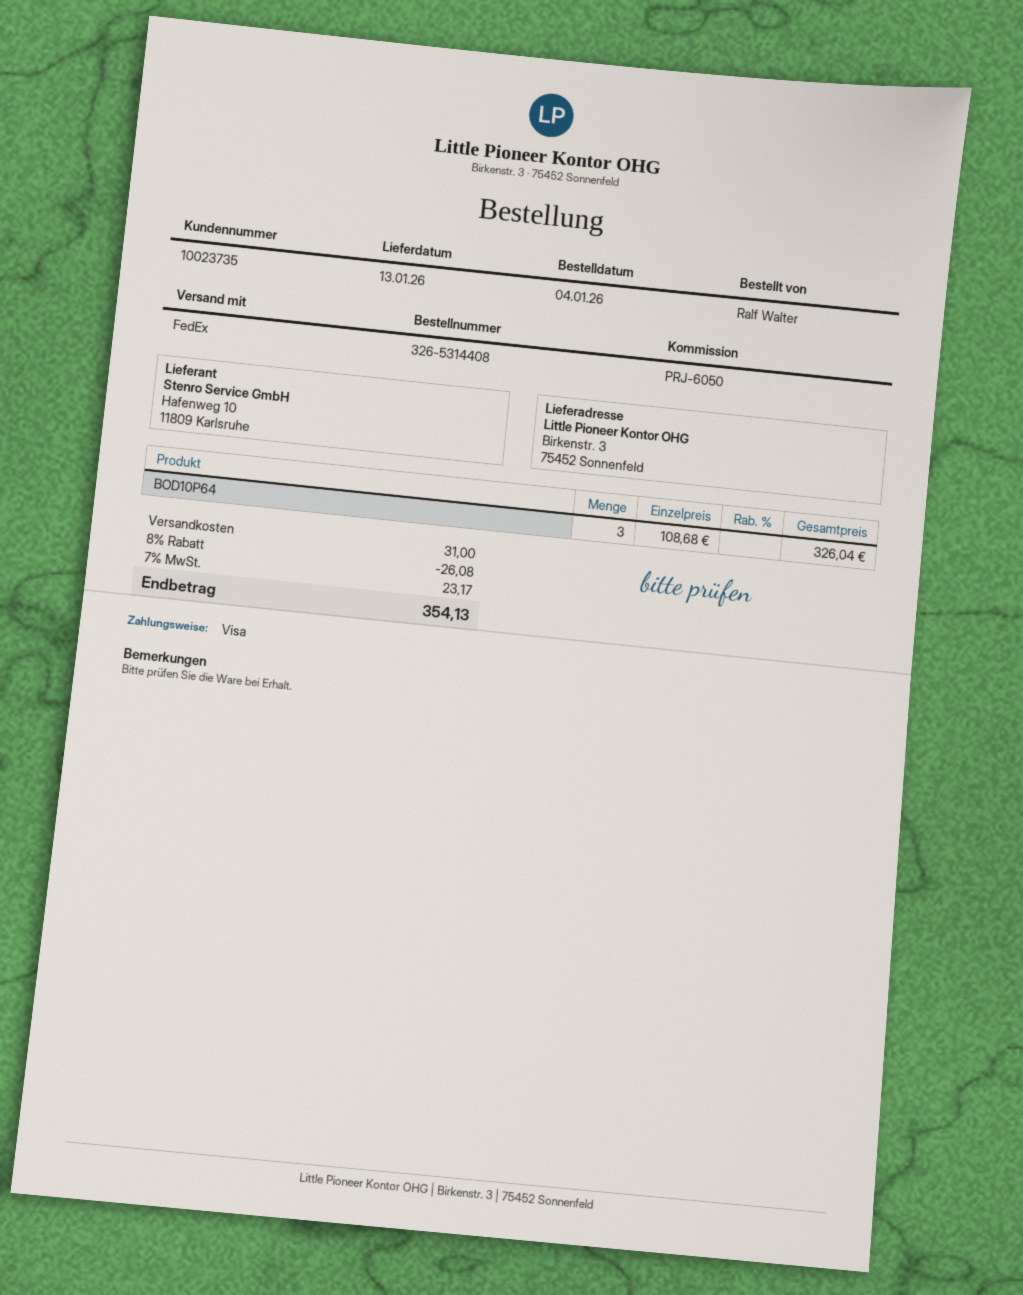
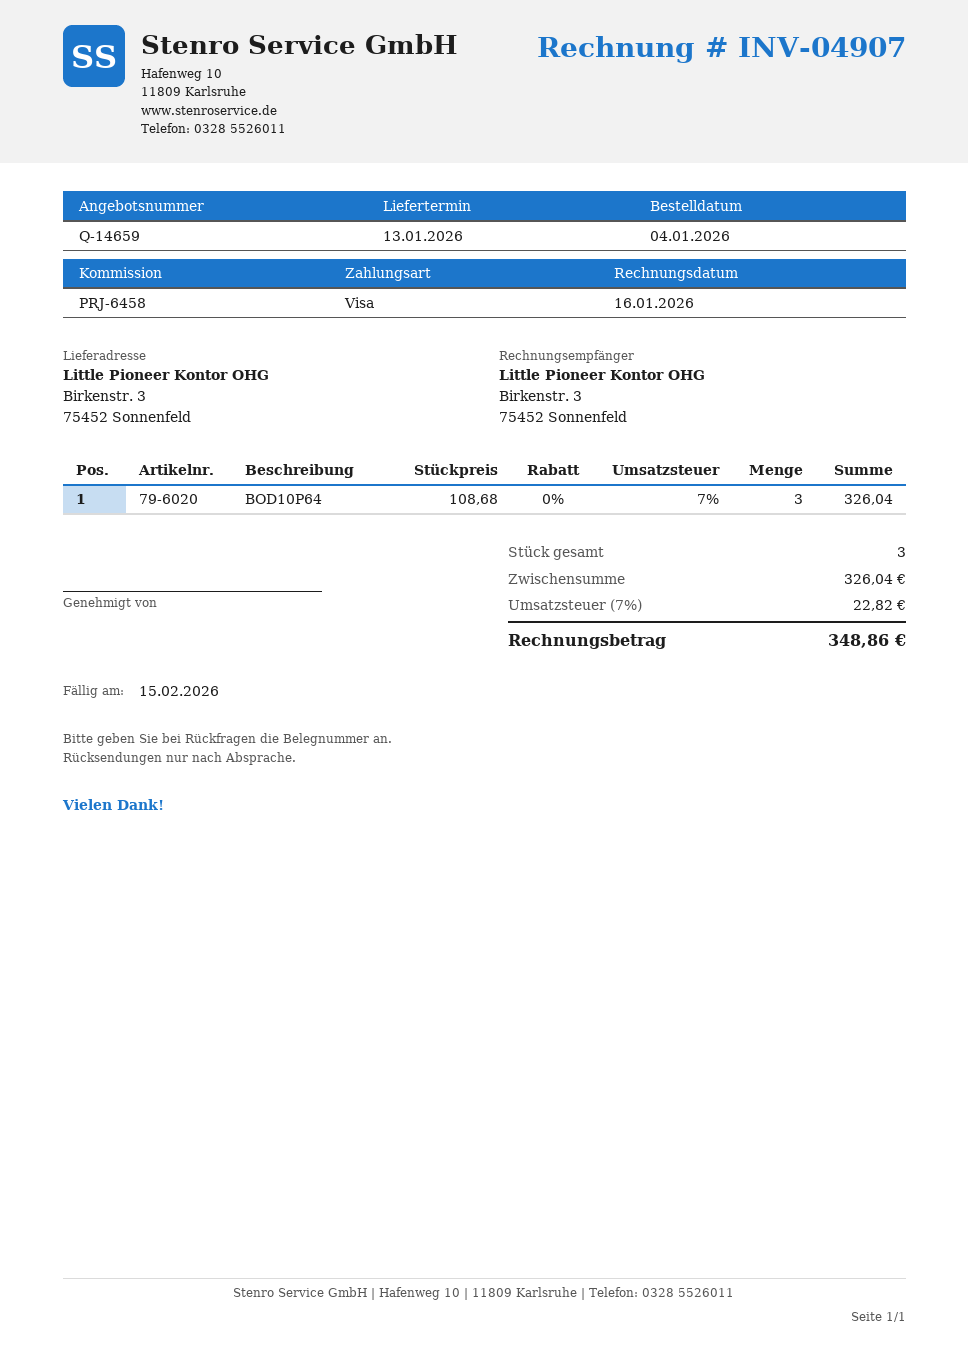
reference: PRJ-6050 -> PRJ-6458
discount: 8% = 26.08 -> none
shipping: 31.00 -> none
tax: 7% = 23.17 -> 7% = 22.82
total: 354.13 -> 348.86

